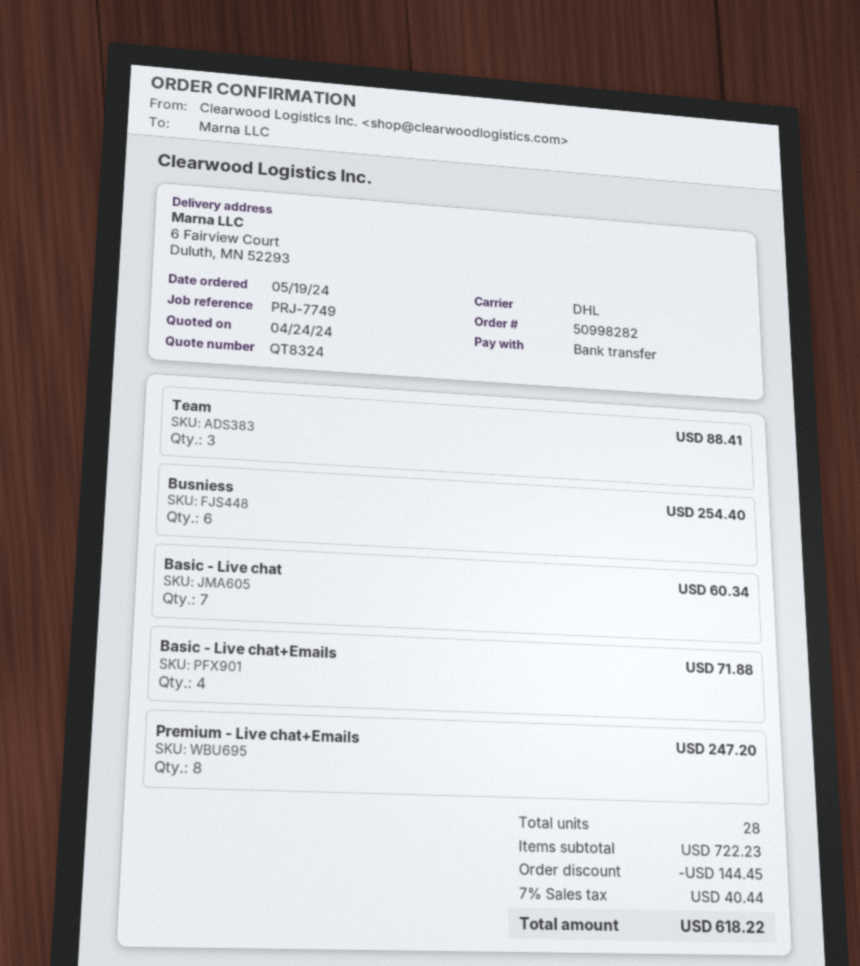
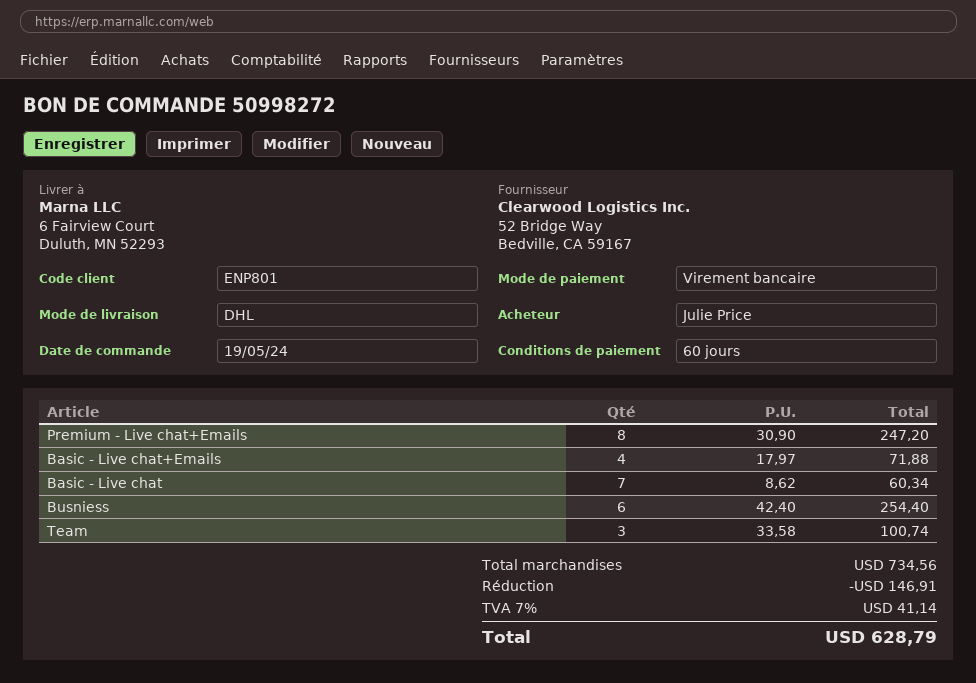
order number: 50998282 -> 50998272
Team: 3 for 88.41 -> 3 for 100.74
subtotal: 722.23 -> 734.56
discount: 144.45 -> 146.91
tax: 7% = 40.44 -> 7% = 41.14
total: 618.22 -> 628.79

